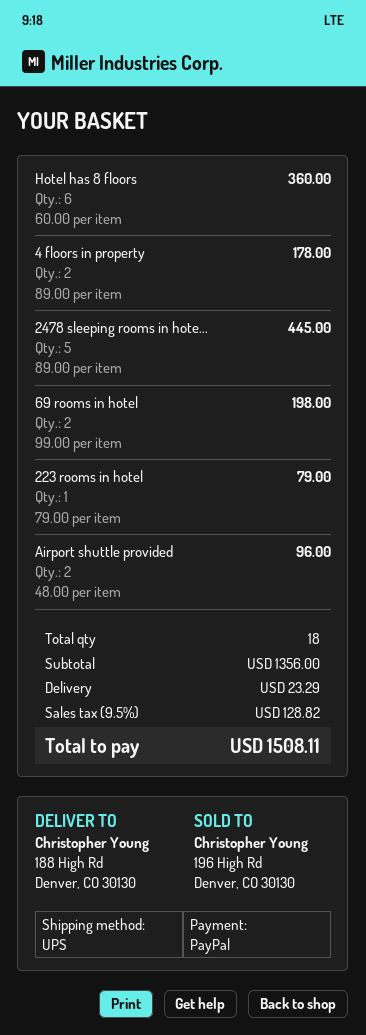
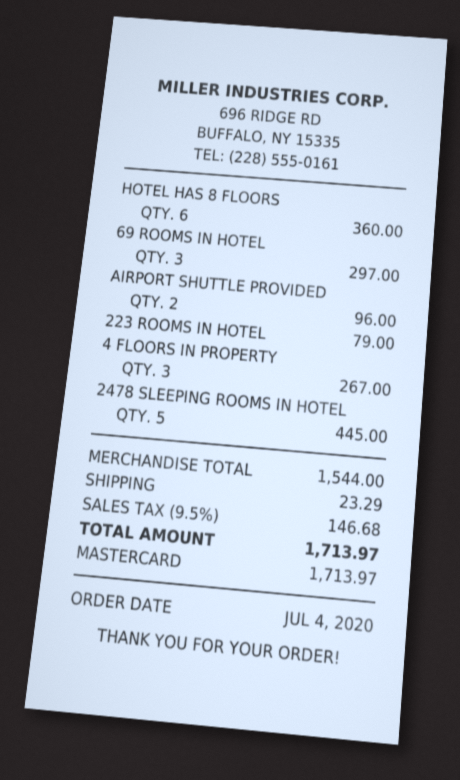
payment method: PayPal -> Mastercard
4 floors in property: 2 for 178.00 -> 3 for 267.00
69 rooms in hotel: 2 for 198.00 -> 3 for 297.00
subtotal: 1356.00 -> 1544.00
tax: 9.5% = 128.82 -> 9.5% = 146.68
total: 1508.11 -> 1713.97

